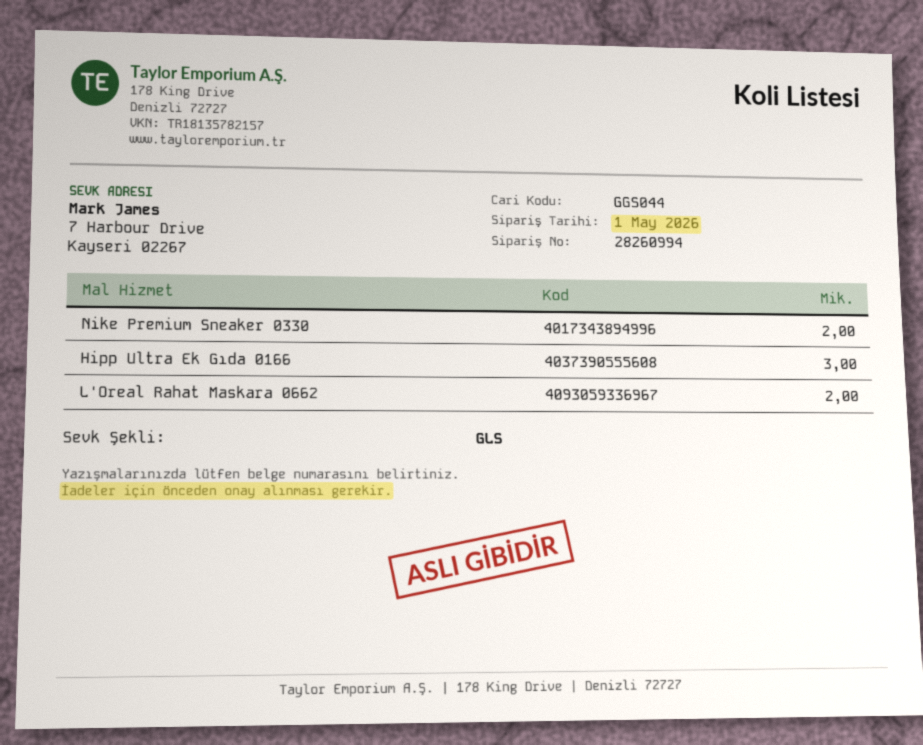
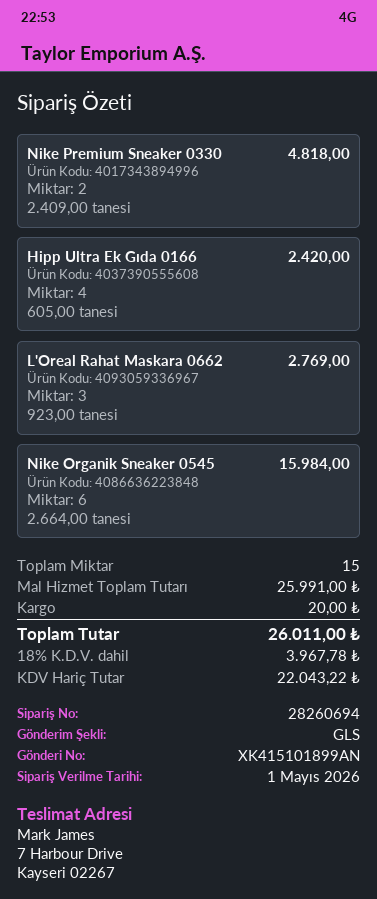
order number: 28260994 -> 28260694
Hipp Ultra Ek Gıda 0166: 3 -> 4
L'Oreal Rahat Maskara 0662: 2 -> 3
Nike Organik Sneaker 0545: none -> 6

